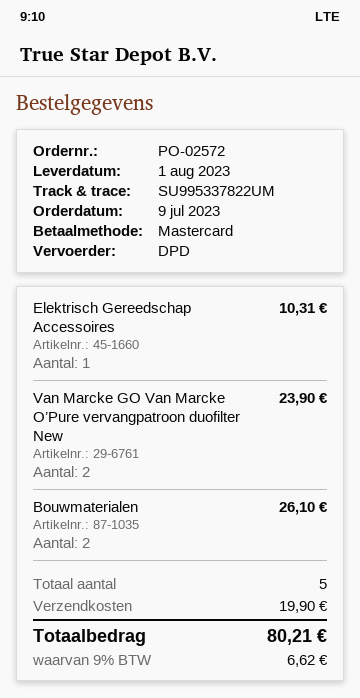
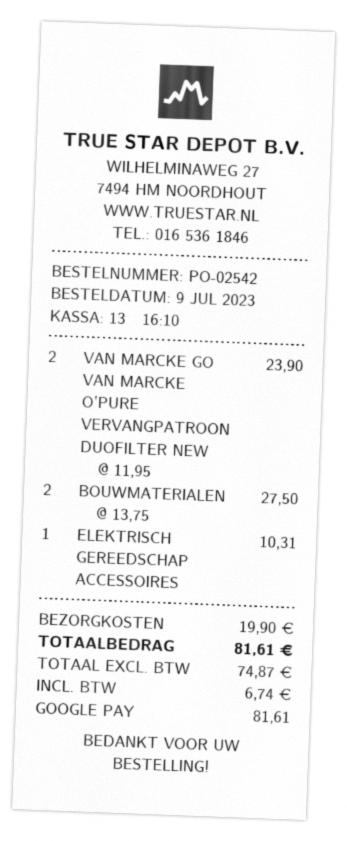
order number: PO-02572 -> PO-02542
payment method: Mastercard -> Google Pay
Bouwmaterialen: 2 for 26.10 -> 2 for 27.50
tax: 6.62 -> 6.74
total: 80.21 -> 81.61

